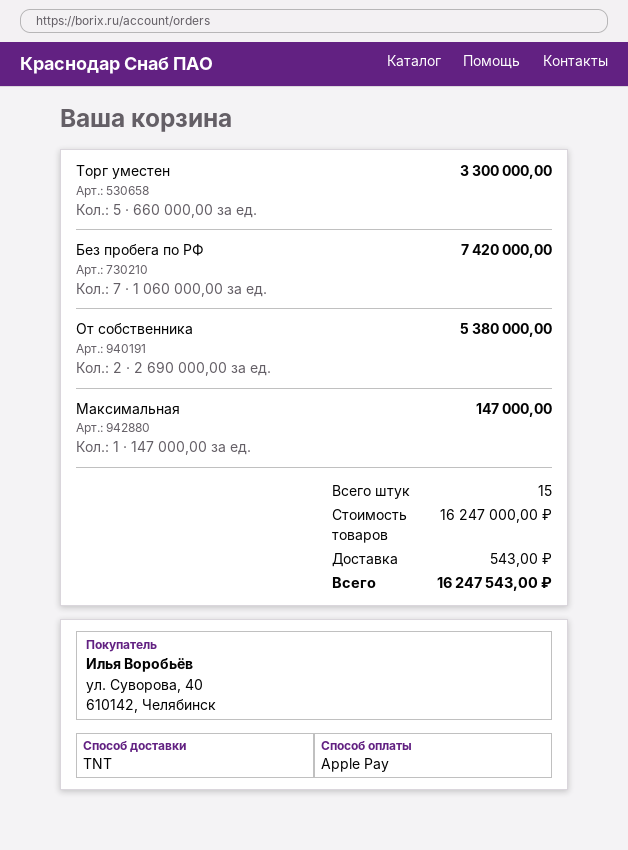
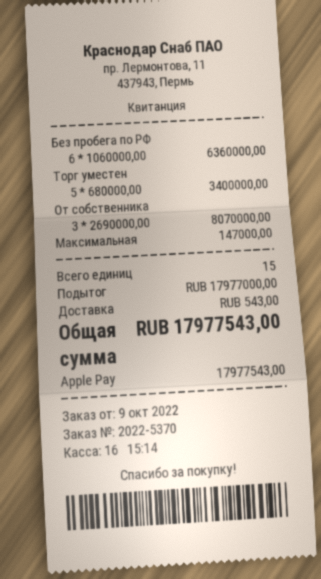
Торг уместен: 5 x 660000.00 = 3300000.00 -> 5 x 680000.00 = 3400000.00
Без пробега по РФ: 7 x 1060000.00 = 7420000.00 -> 6 x 1060000.00 = 6360000.00
От собственника: 2 x 2690000.00 = 5380000.00 -> 3 x 2690000.00 = 8070000.00
subtotal: 16247000.00 -> 17977000.00
total: 16247543.00 -> 17977543.00

